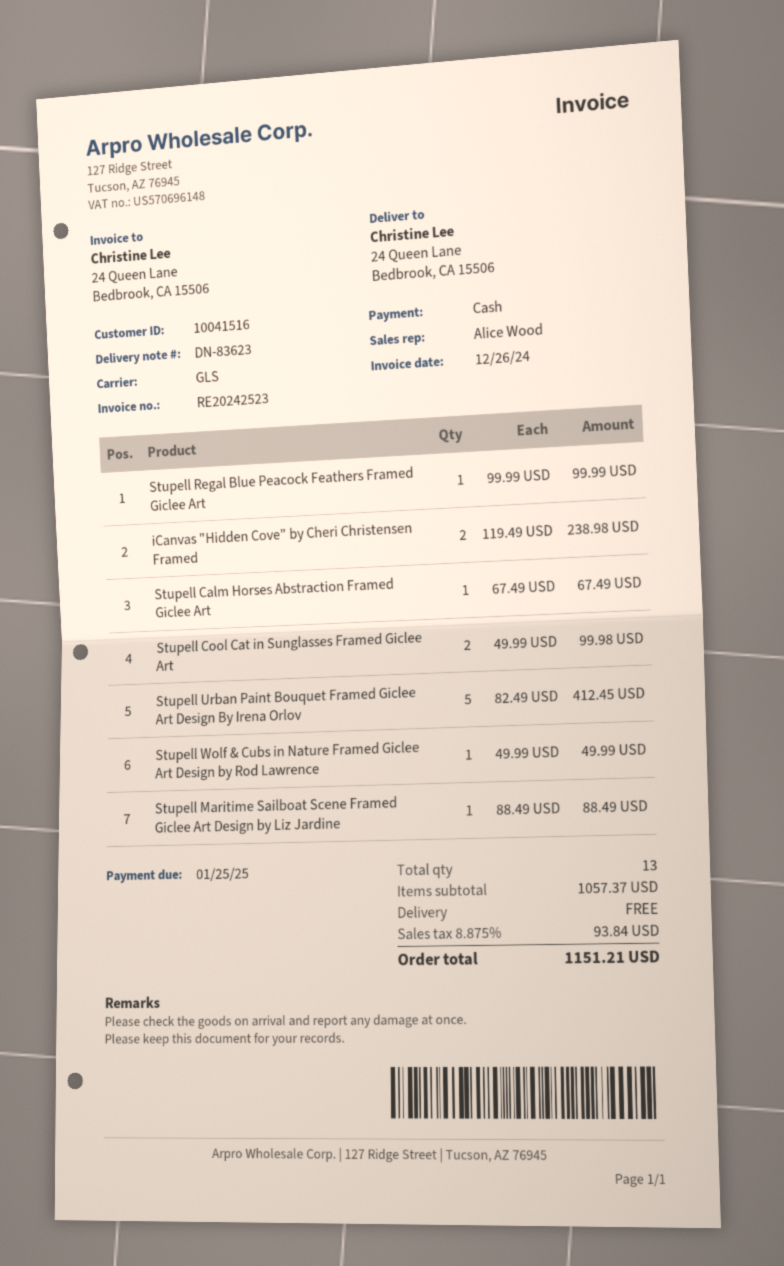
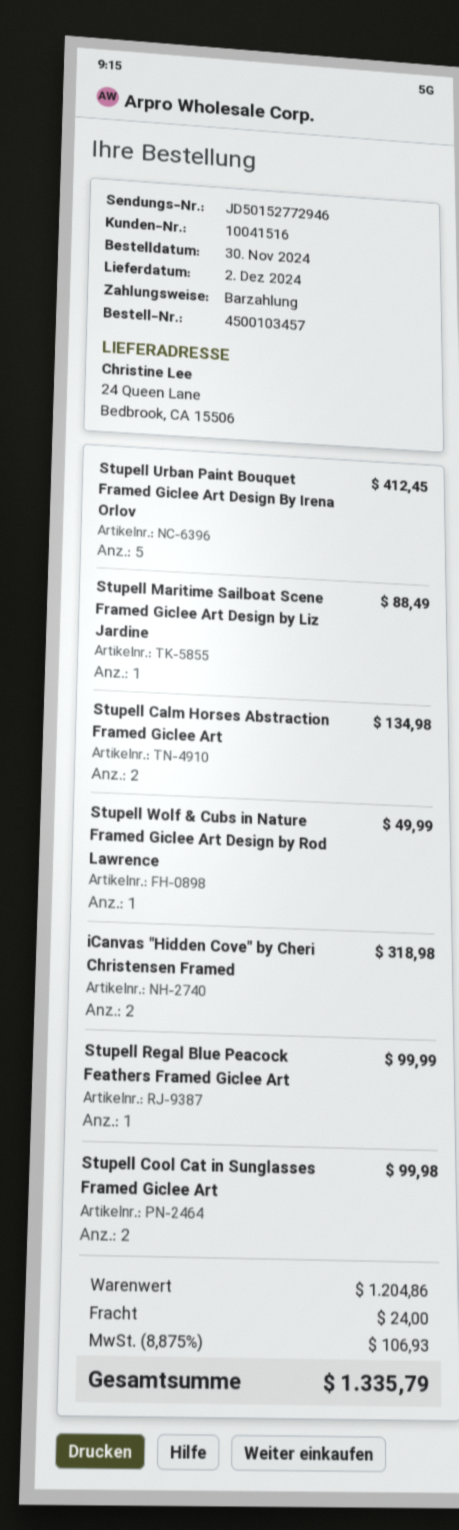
iCanvas "Hidden Cove" by Cheri Christensen Framed: 2 for 238.98 -> 2 for 318.98
Stupell Calm Horses Abstraction Framed Giclee Art: 1 for 67.49 -> 2 for 134.98
subtotal: 1057.37 -> 1204.86
shipping: 0.00 -> 24.00
tax: 8.875% = 93.84 -> 8.875% = 106.93
total: 1151.21 -> 1335.79

